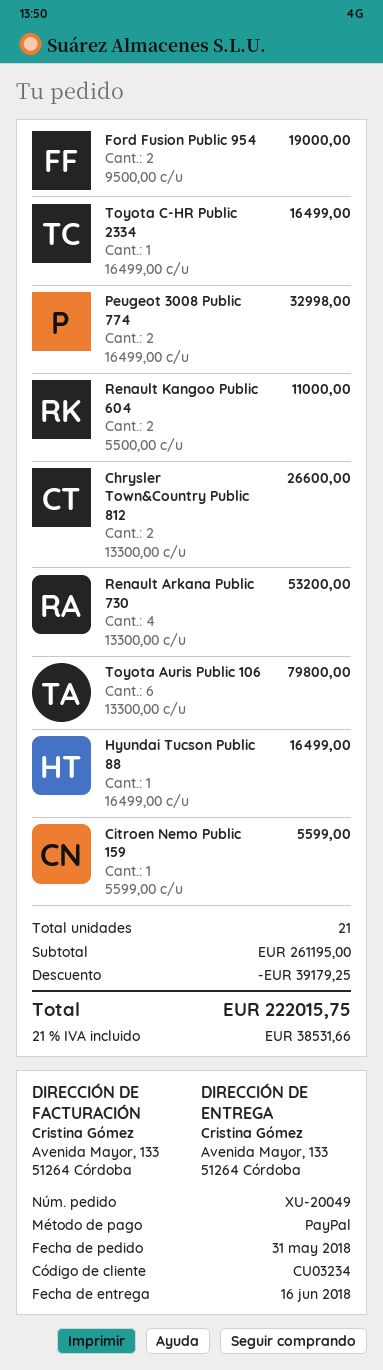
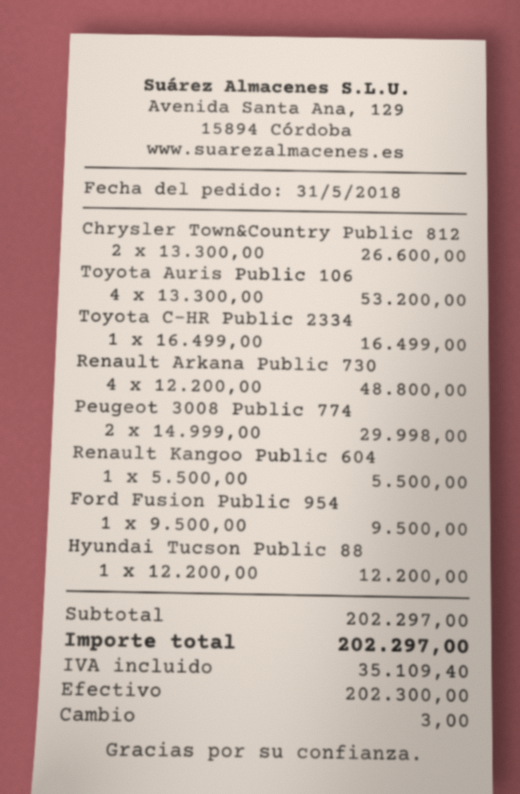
payment method: PayPal -> cash
Ford Fusion Public 954: 2 x 9500.00 = 19000.00 -> 1 x 9500.00 = 9500.00
Peugeot 3008 Public 774: 2 x 16499.00 = 32998.00 -> 2 x 14999.00 = 29998.00
Renault Kangoo Public 604: 2 x 5500.00 = 11000.00 -> 1 x 5500.00 = 5500.00
Renault Arkana Public 730: 4 x 13300.00 = 53200.00 -> 4 x 12200.00 = 48800.00
Toyota Auris Public 106: 6 x 13300.00 = 79800.00 -> 4 x 13300.00 = 53200.00
Hyundai Tucson Public 88: 1 x 16499.00 = 16499.00 -> 1 x 12200.00 = 12200.00
Citroen Nemo Public 159: 1 x 5599.00 = 5599.00 -> none
subtotal: 261195.00 -> 202297.00
discount: 39179.25 -> none
tax: 38531.66 -> 35109.40
total: 222015.75 -> 202297.00

